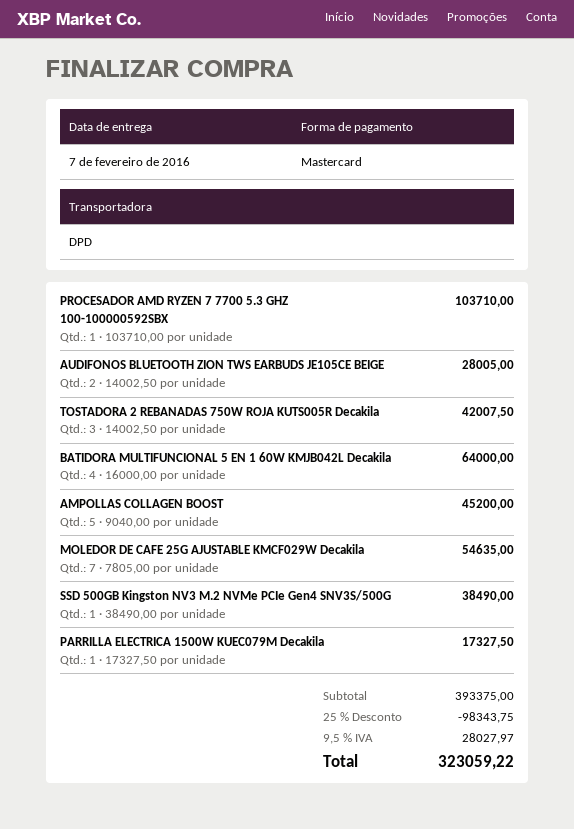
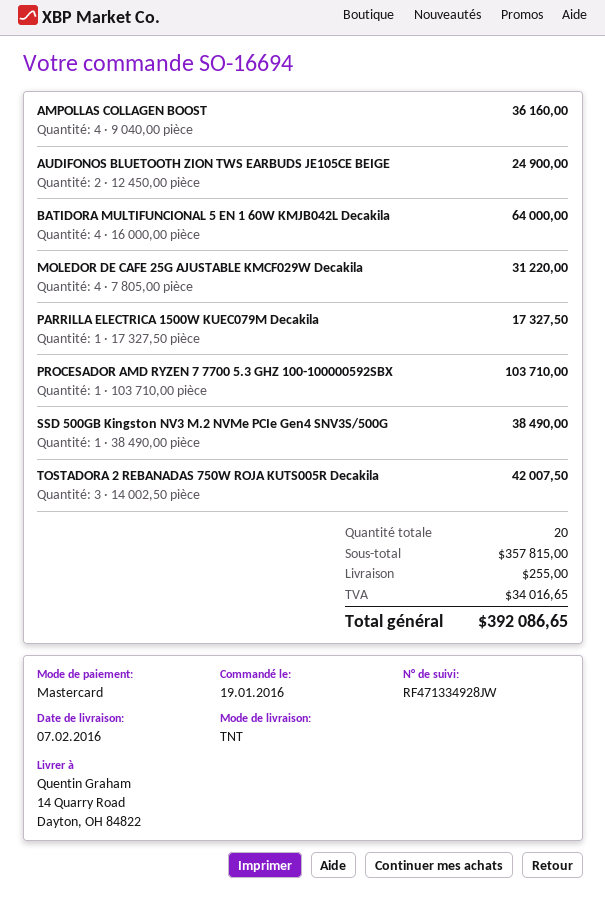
shipping method: DPD -> TNT
AUDIFONOS BLUETOOTH ZION TWS EARBUDS JE105CE BEIGE: 2 x 14002.50 = 28005.00 -> 2 x 12450.00 = 24900.00
AMPOLLAS COLLAGEN BOOST: 5 x 9040.00 = 45200.00 -> 4 x 9040.00 = 36160.00
MOLEDOR DE CAFE 25G AJUSTABLE KMCF029W Decakila: 7 x 7805.00 = 54635.00 -> 4 x 7805.00 = 31220.00
subtotal: 393375.00 -> 357815.00
discount: 25% = 98343.75 -> none
shipping: none -> 255.00
tax: 28027.97 -> 34016.65
total: 323059.22 -> 392086.65

